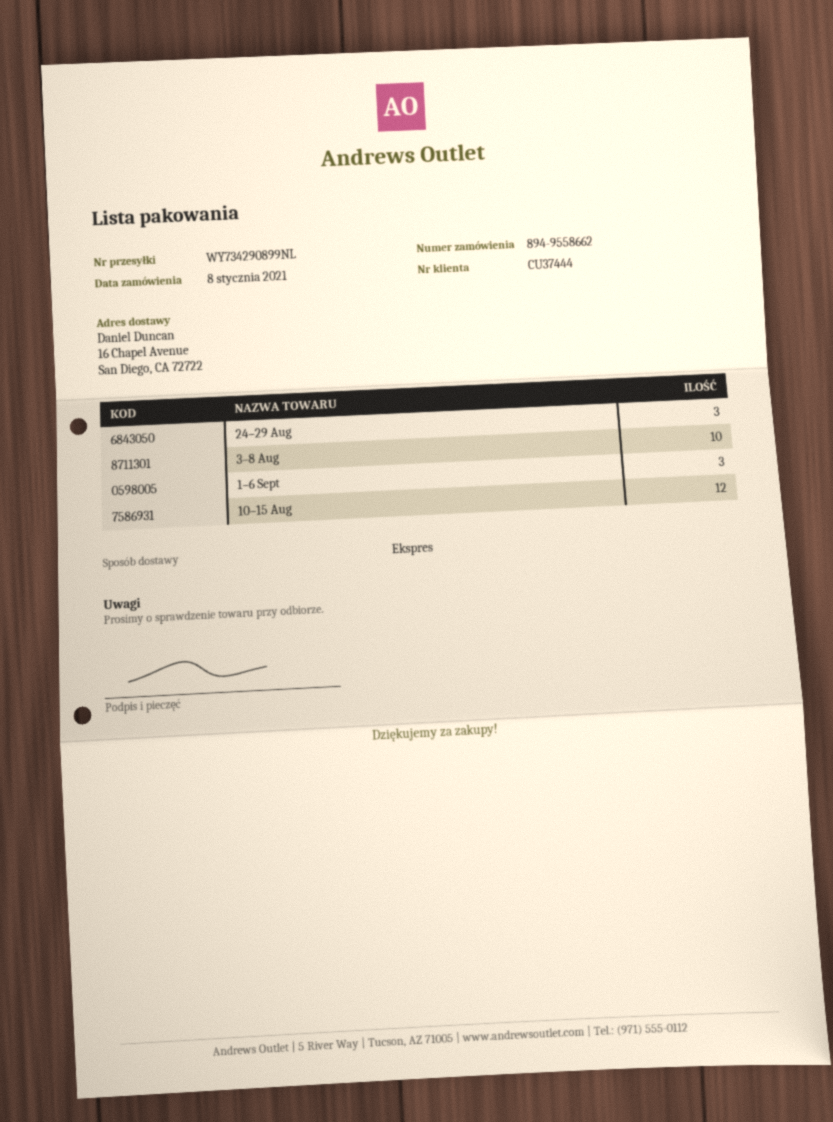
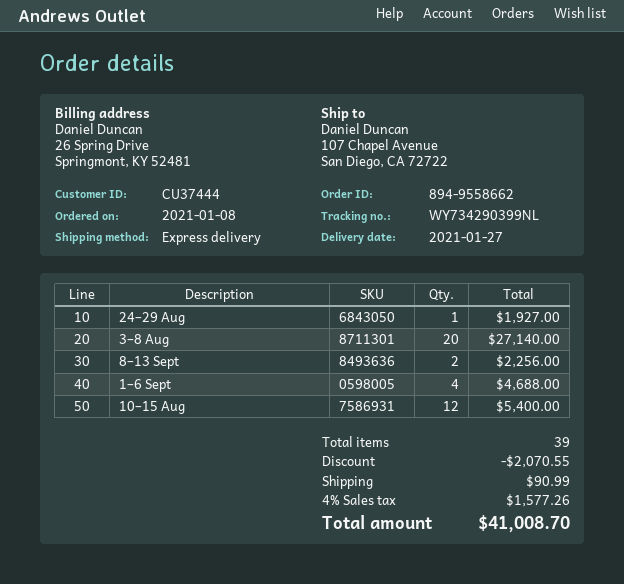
tracking number: WY734290899NL -> WY734290399NL
ship to: 16 Chapel Avenue, San Diego, CA 72722 -> 107 Chapel Avenue, San Diego, CA 72722
24–29 Aug: 3 -> 1
3–8 Aug: 10 -> 20
1–6 Sept: 3 -> 4
8–13 Sept: none -> 2

